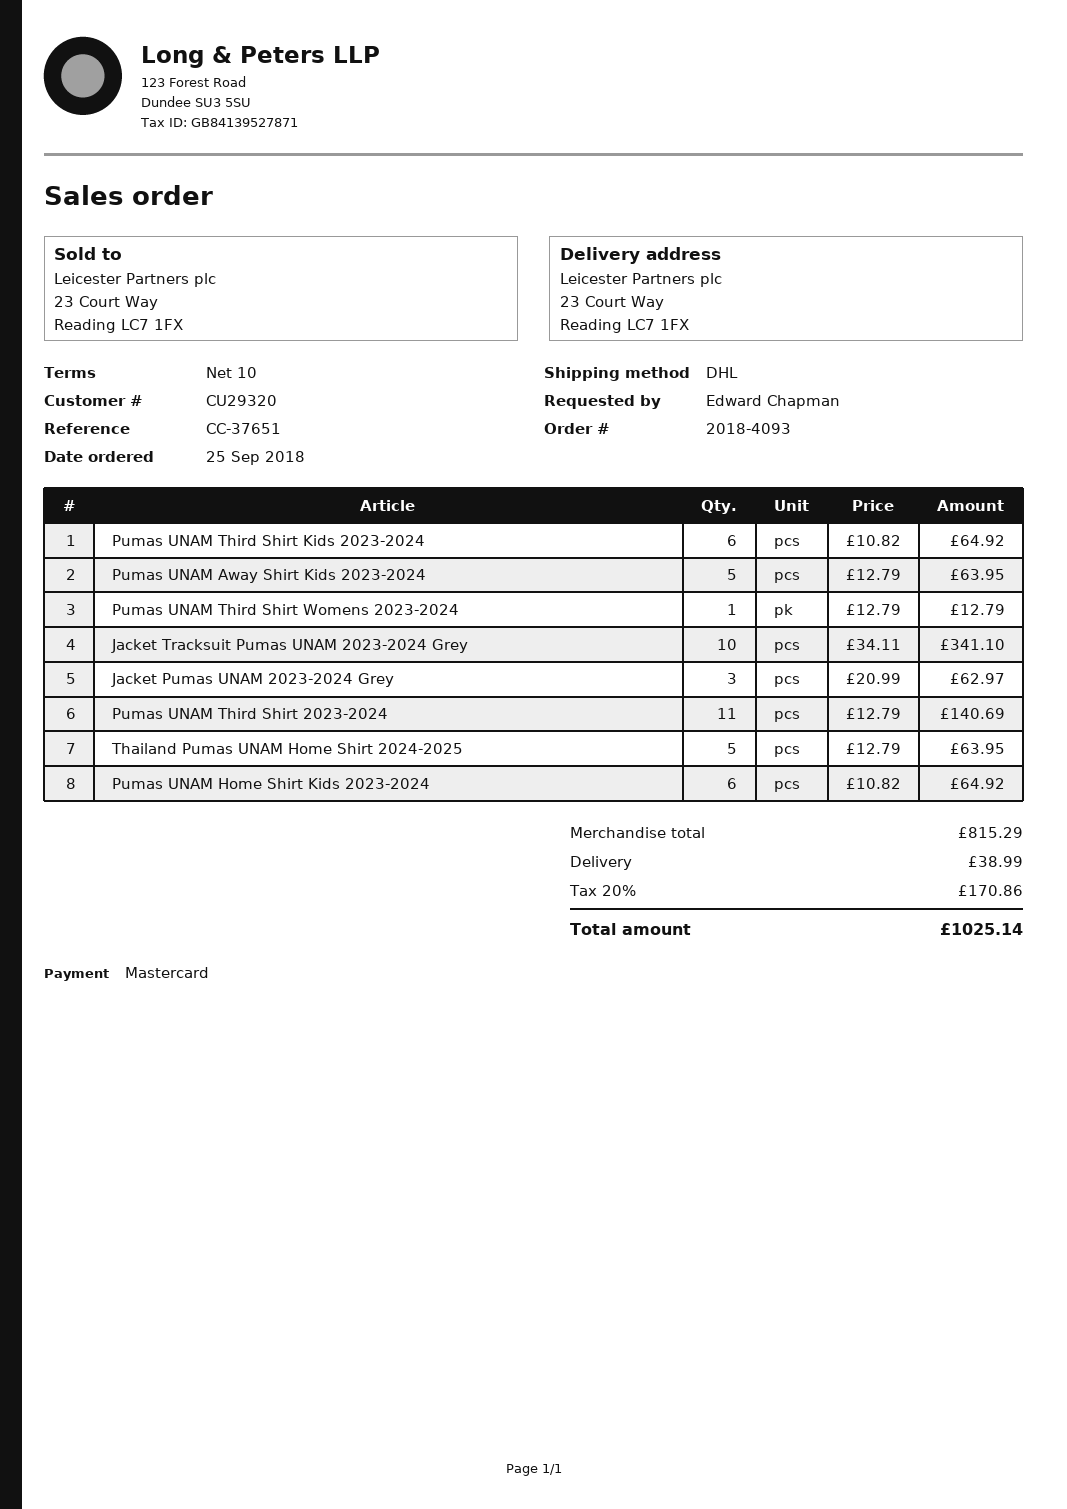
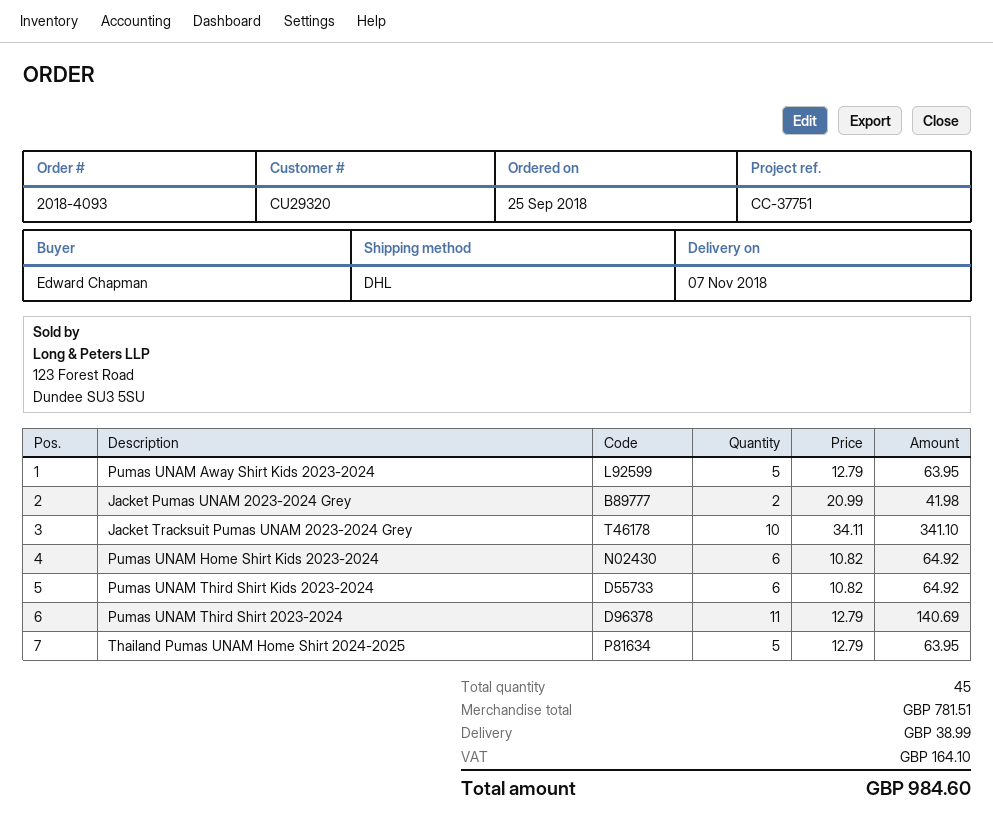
reference: CC-37651 -> CC-37751
Pumas UNAM Third Shirt Womens 2023-2024: 1 x 12.79 = 12.79 -> none
Jacket Pumas UNAM 2023-2024 Grey: 3 x 20.99 = 62.97 -> 2 x 20.99 = 41.98
subtotal: 815.29 -> 781.51
tax: 170.86 -> 164.10
total: 1025.14 -> 984.60

